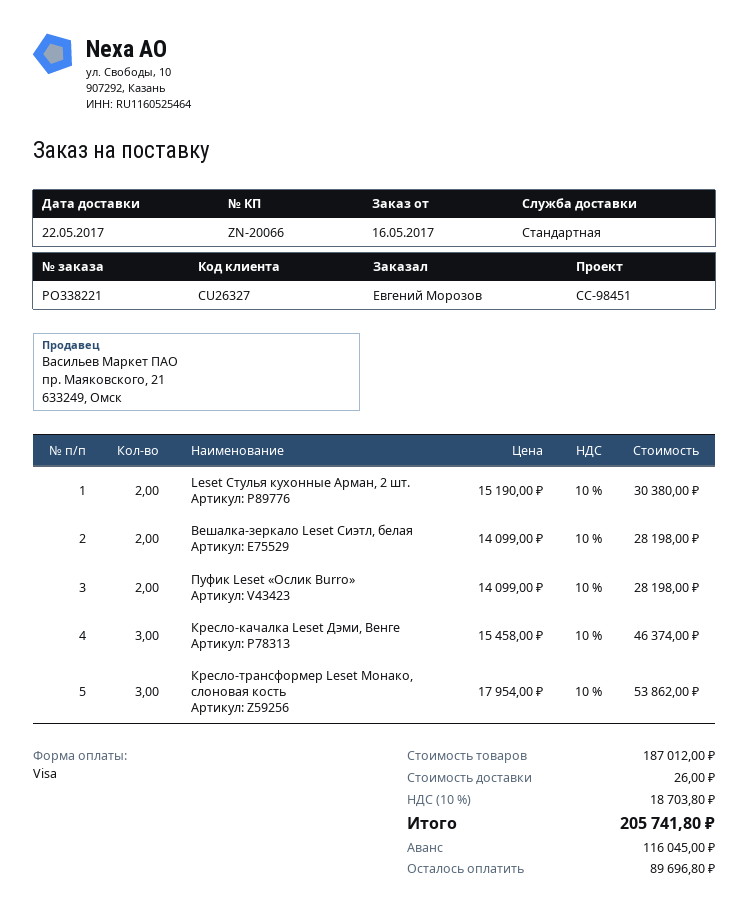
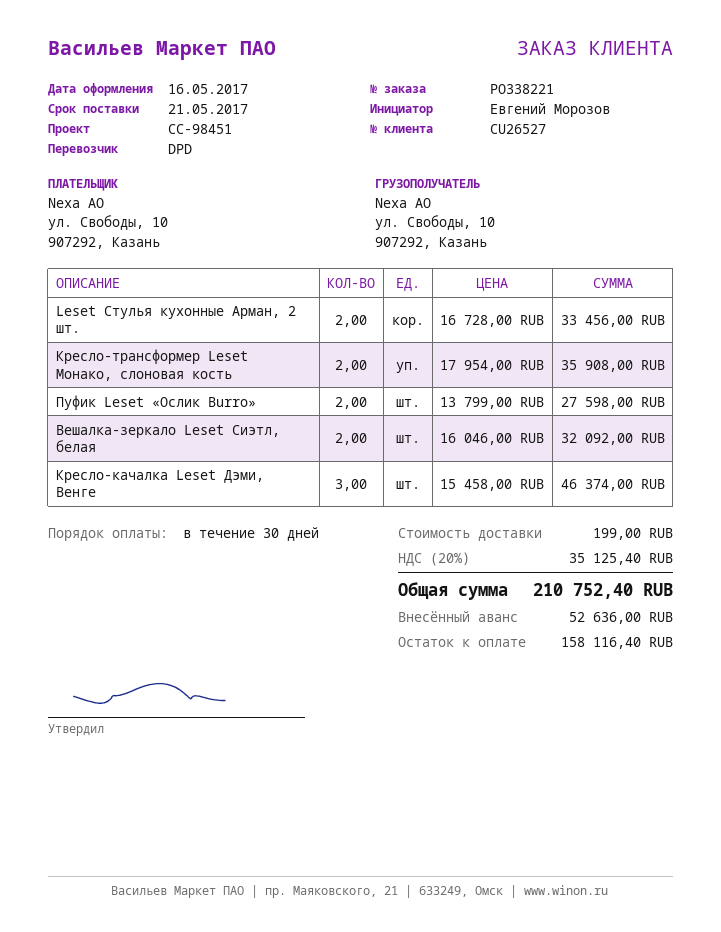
delivery date: 2017-05-22 -> 2017-05-21
customer number: CU26327 -> CU26527
shipping method: standard -> DPD
Leset Стулья кухонные Арман, 2 шт.: 2 x 15190.00 = 30380.00 -> 2 x 16728.00 = 33456.00
Вешалка-зеркало Leset Сиэтл, белая: 2 x 14099.00 = 28198.00 -> 2 x 16046.00 = 32092.00
Пуфик Leset «Ослик Burro»: 2 x 14099.00 = 28198.00 -> 2 x 13799.00 = 27598.00
Кресло-трансформер Leset Монако, слоновая кость: 3 x 17954.00 = 53862.00 -> 2 x 17954.00 = 35908.00
shipping: 26.00 -> 199.00
tax: 10% = 18703.80 -> 20% = 35125.40
total: 205741.80 -> 210752.40
deposit: 116045.00 -> 52636.00
balance: 89696.80 -> 158116.40

